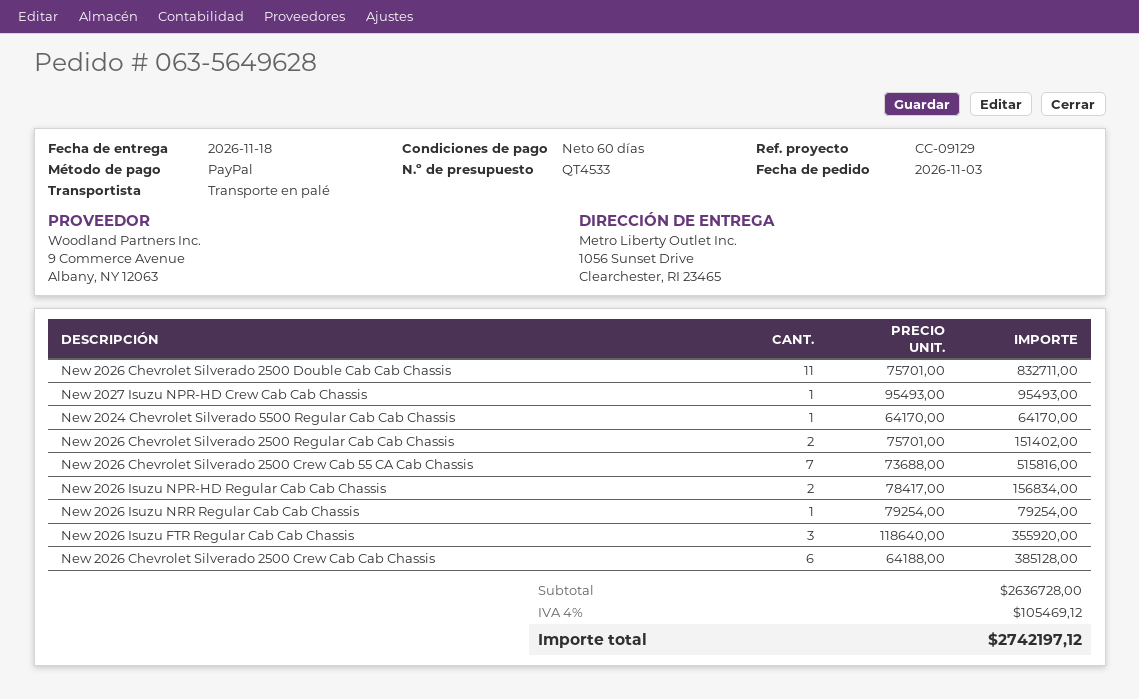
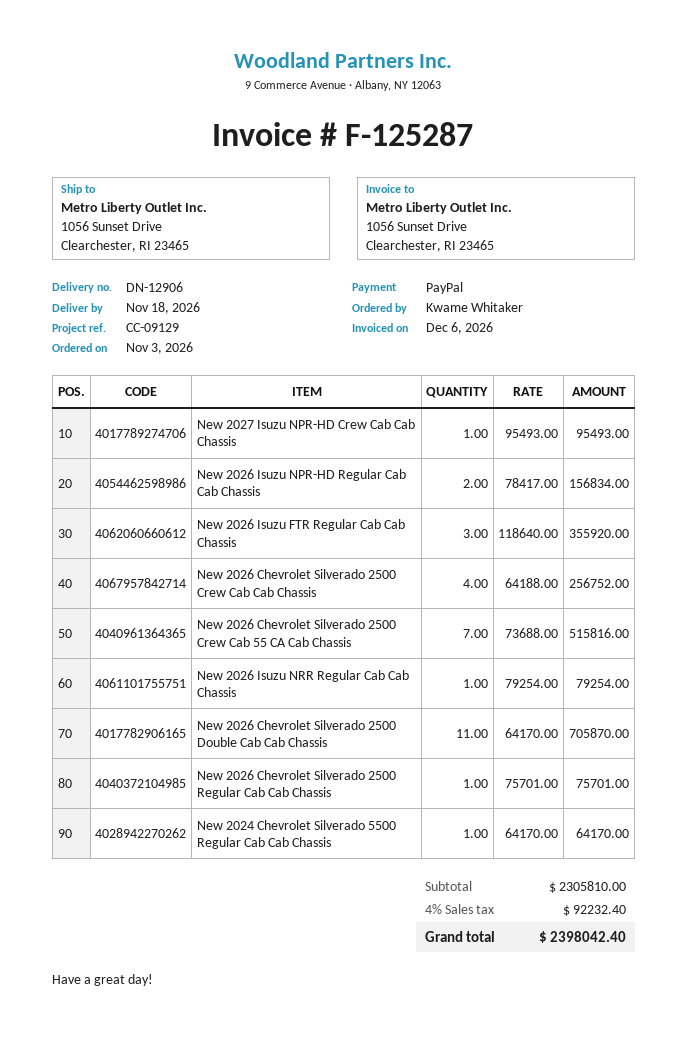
New 2026 Chevrolet Silverado 2500 Double Cab Cab Chassis: 11 x 75701.00 = 832711.00 -> 11 x 64170.00 = 705870.00
New 2026 Chevrolet Silverado 2500 Regular Cab Cab Chassis: 2 x 75701.00 = 151402.00 -> 1 x 75701.00 = 75701.00
New 2026 Chevrolet Silverado 2500 Crew Cab Cab Chassis: 6 x 64188.00 = 385128.00 -> 4 x 64188.00 = 256752.00
subtotal: 2636728.00 -> 2305810.00
tax: 4% = 105469.12 -> 4% = 92232.40
total: 2742197.12 -> 2398042.40

